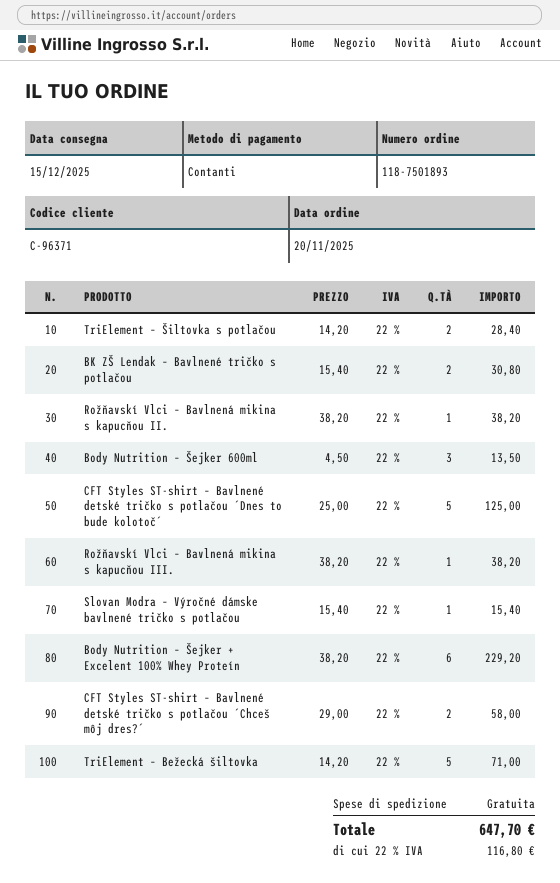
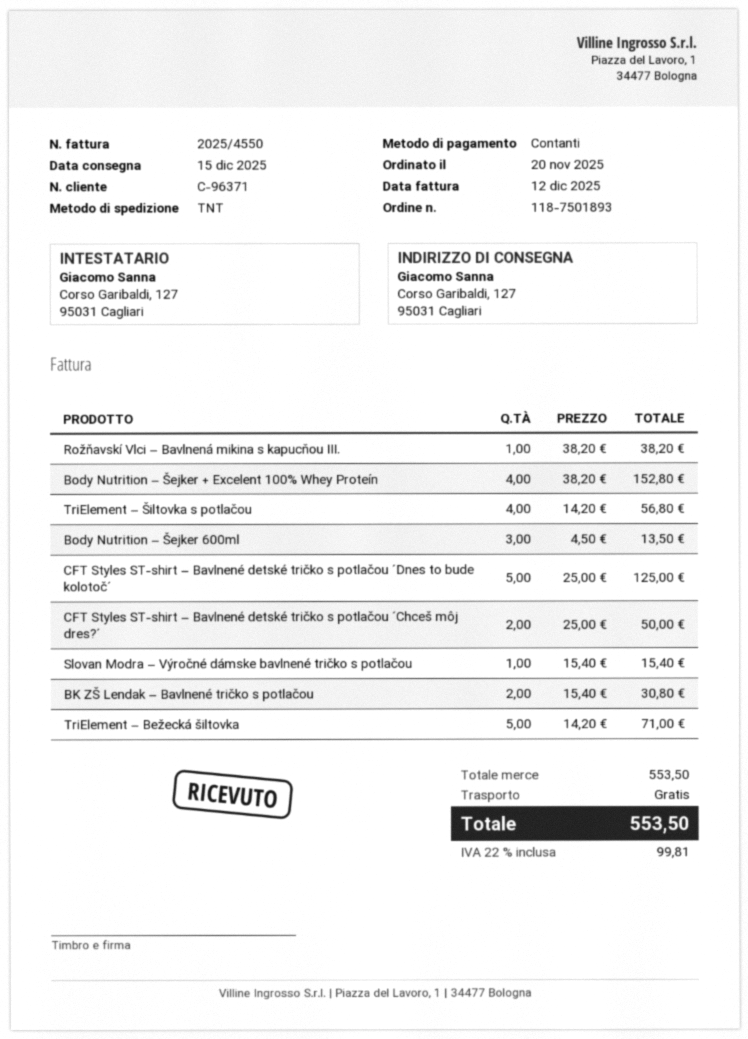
TriElement – Šiltovka s potlačou: 2 x 14.20 = 28.40 -> 4 x 14.20 = 56.80
Rožňavskí Vlci – Bavlnená mikina s kapucňou II.: 1 x 38.20 = 38.20 -> none
Body Nutrition – Šejker + Excelent 100% Whey Proteín: 6 x 38.20 = 229.20 -> 4 x 38.20 = 152.80
CFT Styles ST-shirt – Bavlnené detské tričko s potlačou ´Chceš môj dres?´: 2 x 29.00 = 58.00 -> 2 x 25.00 = 50.00
tax: 22% = 116.80 -> 22% = 99.81
total: 647.70 -> 553.50

